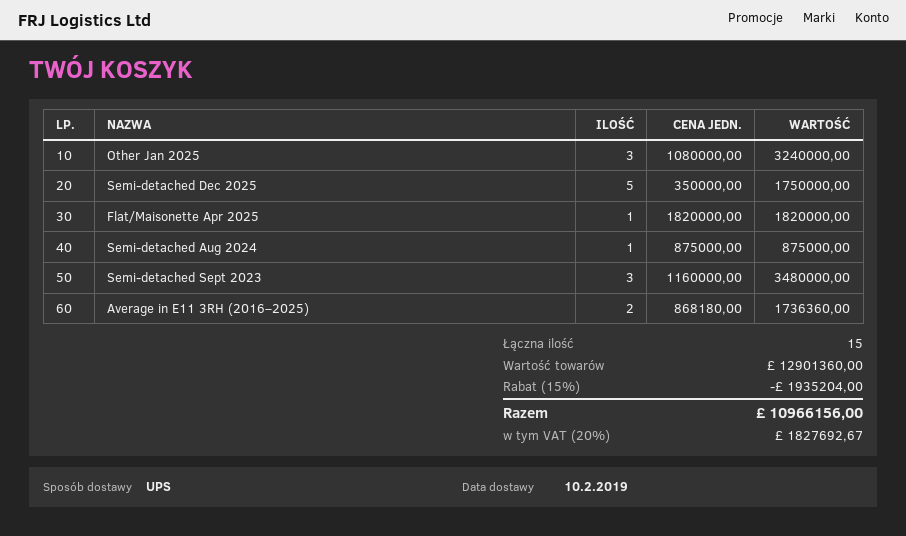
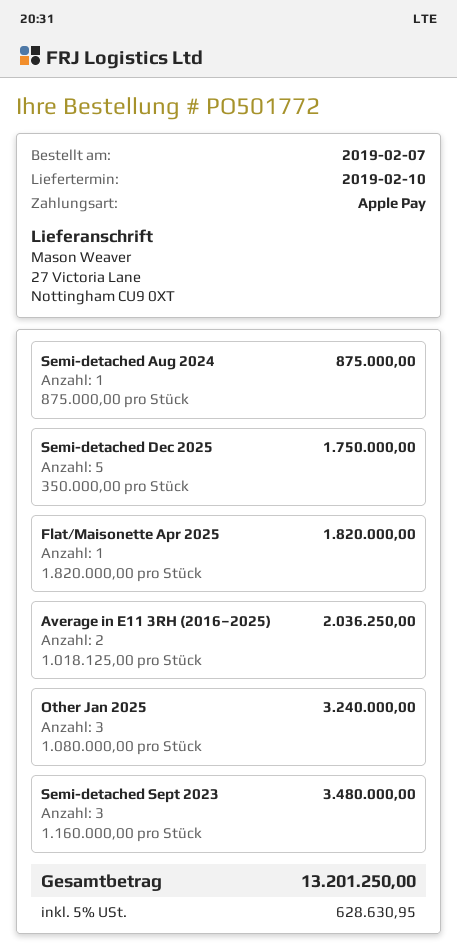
Average in E11 3RH (2016–2025): 2 x 868180.00 = 1736360.00 -> 2 x 1018125.00 = 2036250.00
discount: 15% = 1935204.00 -> none
tax: 20% = 1827692.67 -> 5% = 628630.95
total: 10966156.00 -> 13201250.00

